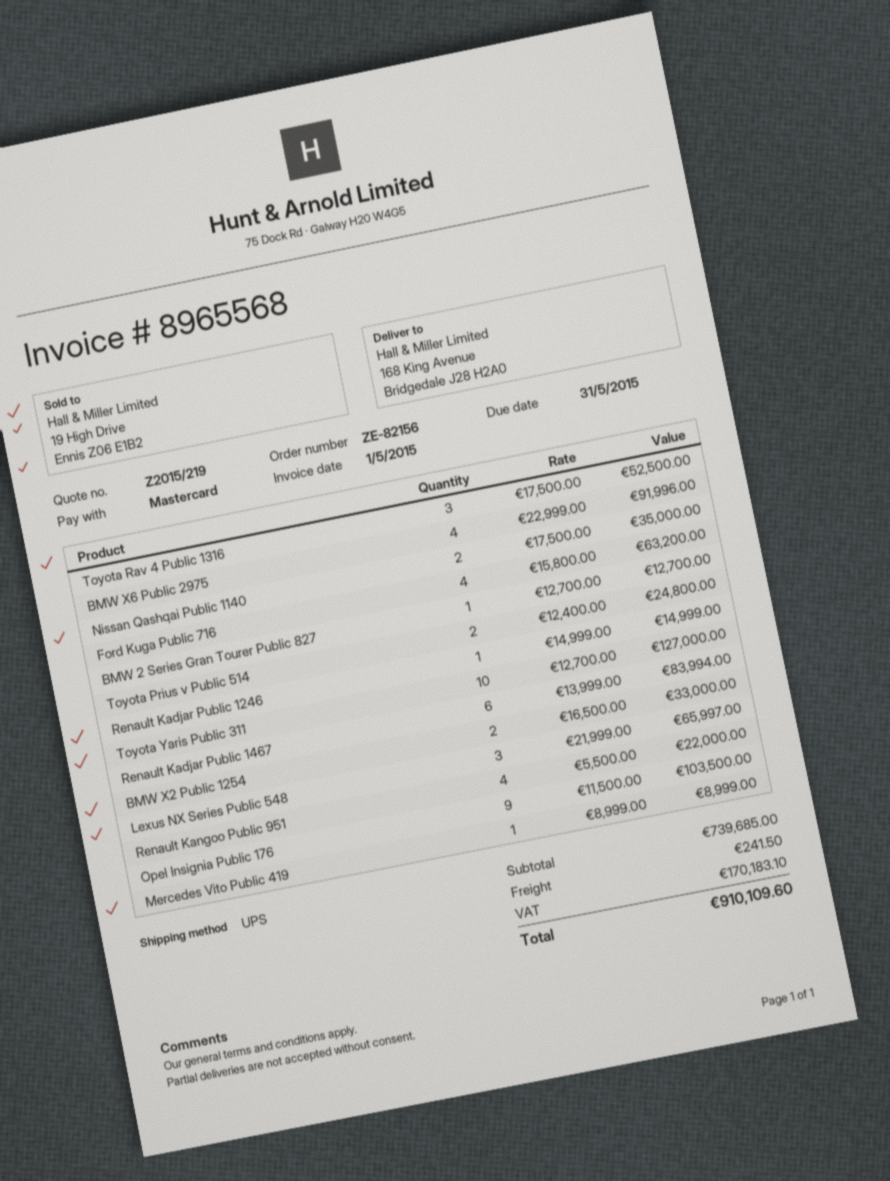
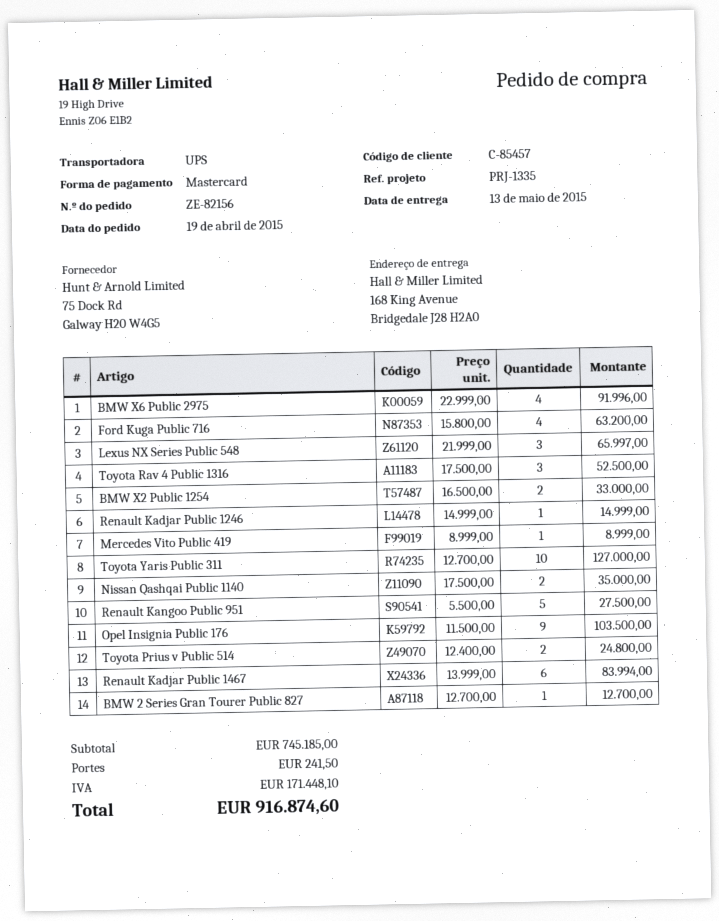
Renault Kangoo Public 951: 4 x 5500.00 = 22000.00 -> 5 x 5500.00 = 27500.00
subtotal: 739685.00 -> 745185.00
tax: 170183.10 -> 171448.10
total: 910109.60 -> 916874.60

